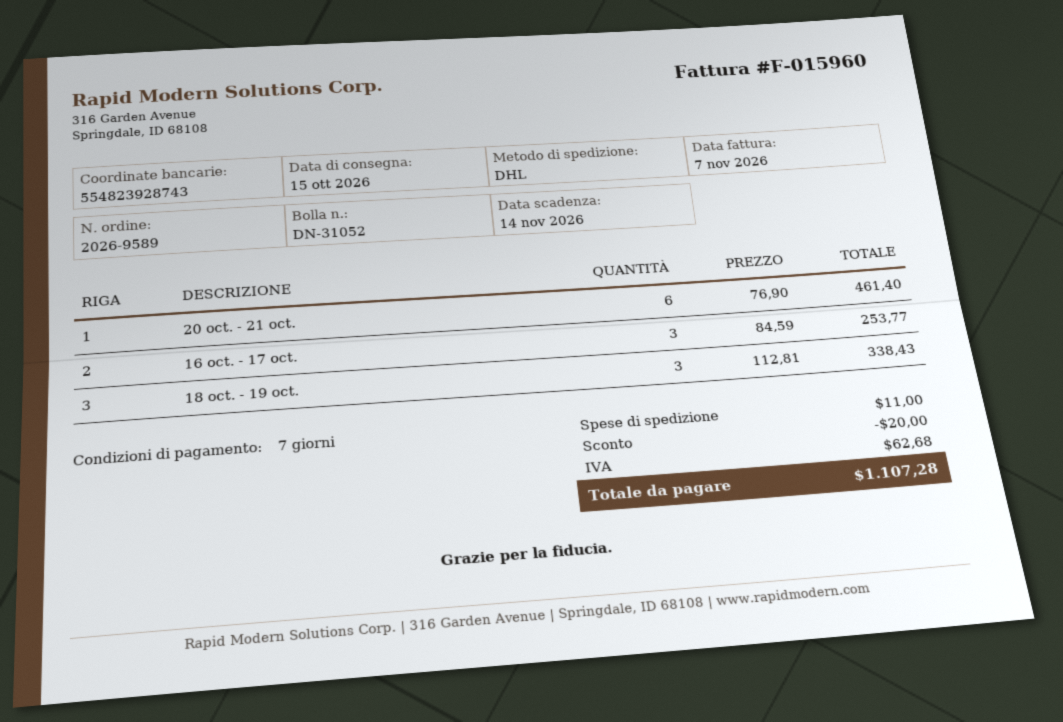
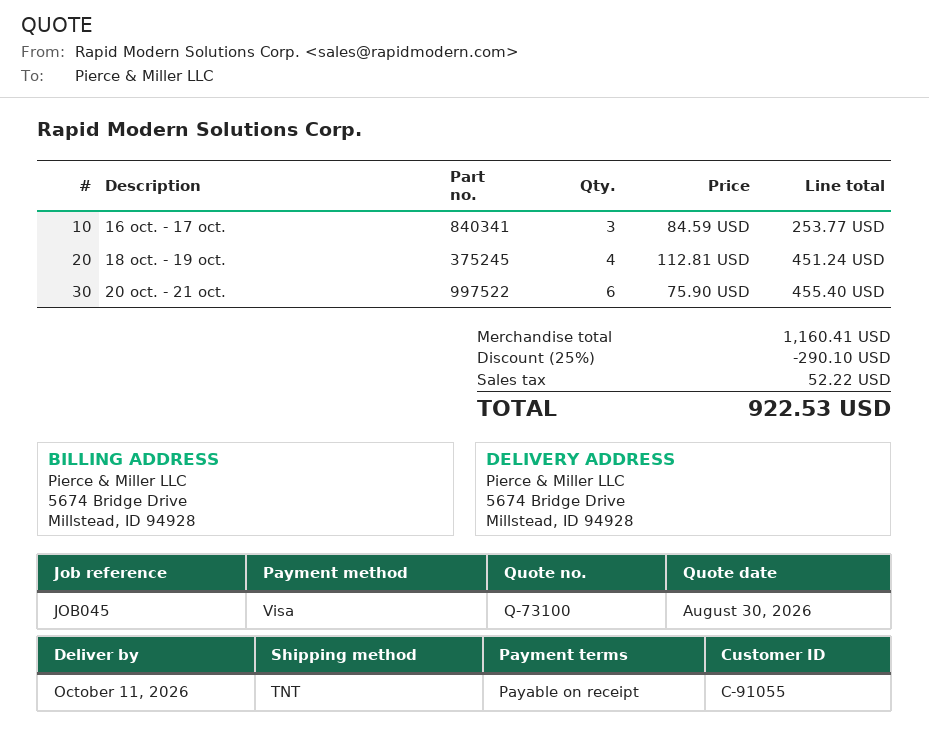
delivery date: 2026-10-15 -> 2026-10-11
payment terms: 7 days -> on receipt
shipping method: DHL -> TNT
20 oct. - 21 oct.: 6 x 76.90 = 461.40 -> 6 x 75.90 = 455.40
18 oct. - 19 oct.: 3 x 112.81 = 338.43 -> 4 x 112.81 = 451.24
discount: 20.00 -> 290.10
shipping: 11.00 -> none
tax: 62.68 -> 52.22
total: 1107.28 -> 922.53

